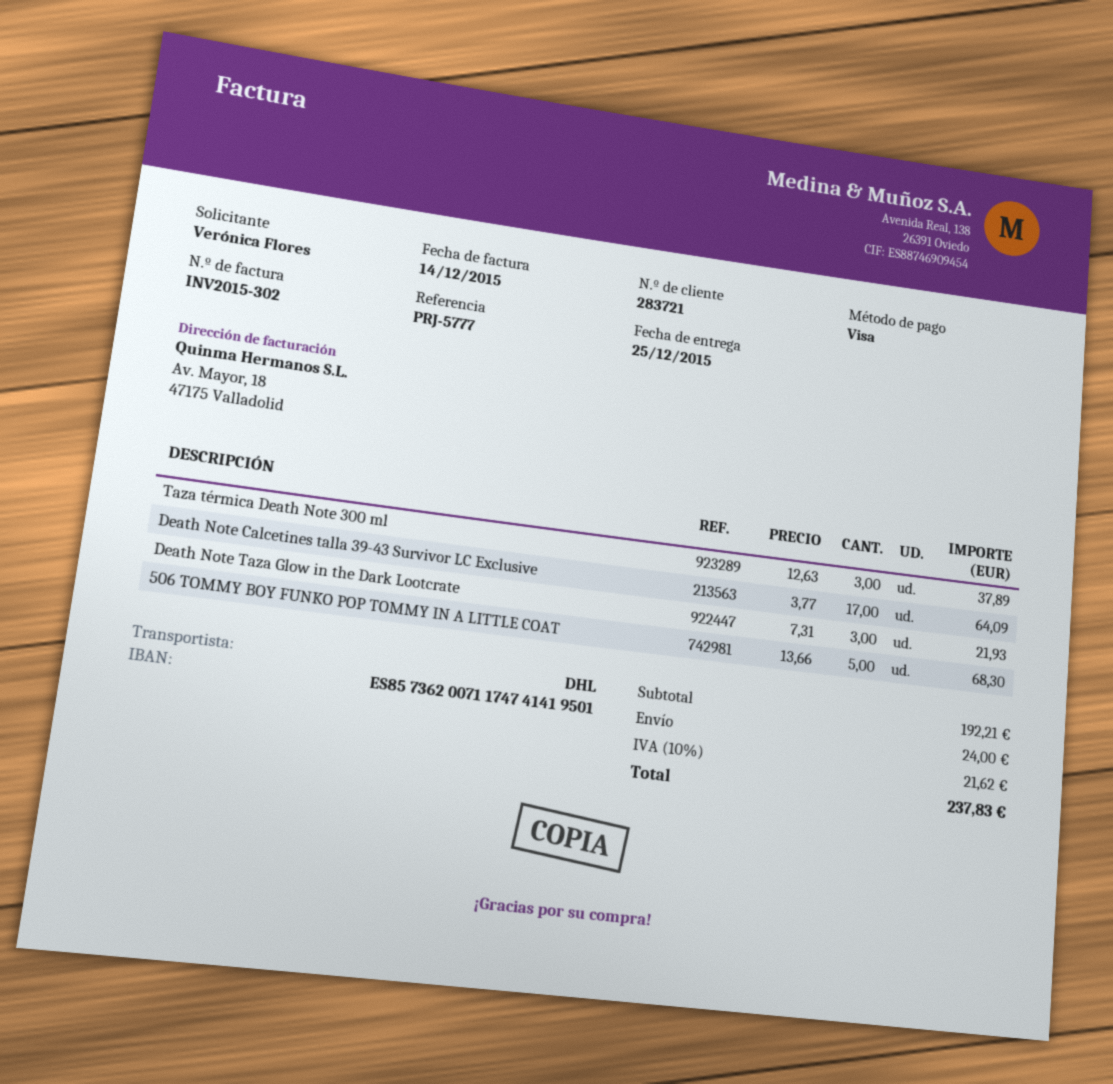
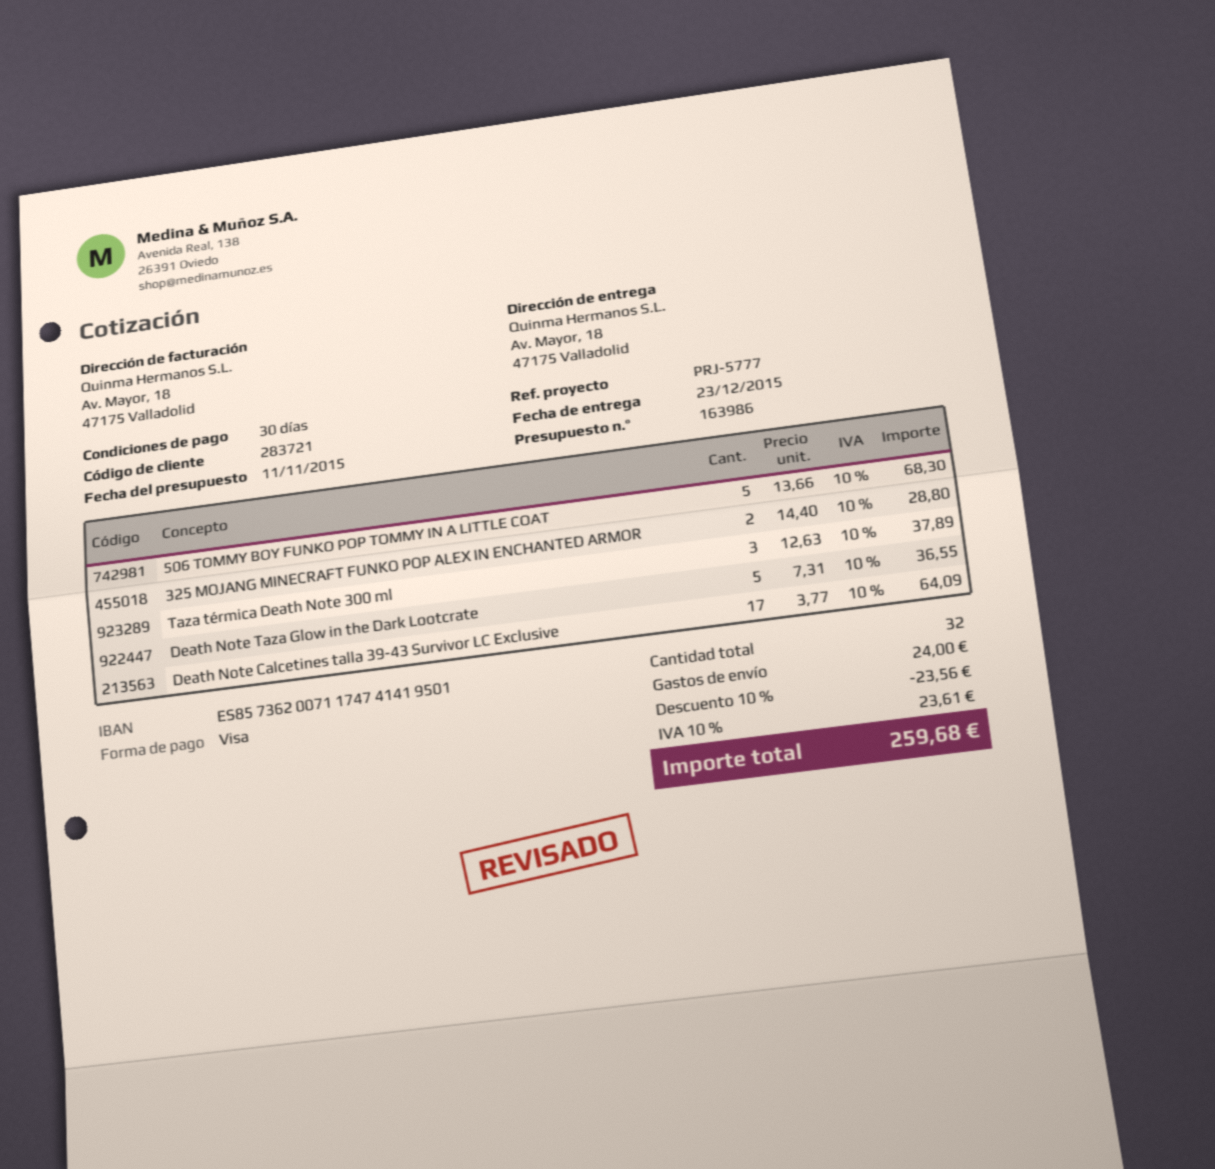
delivery date: 2015-12-25 -> 2015-12-23
Death Note Taza Glow in the Dark Lootcrate: 3 x 7.31 = 21.93 -> 5 x 7.31 = 36.55
325 MOJANG MINECRAFT FUNKO POP ALEX IN ENCHANTED ARMOR: none -> 2 x 14.40 = 28.80
discount: none -> 10% = 23.56
tax: 10% = 21.62 -> 10% = 23.61
total: 237.83 -> 259.68

